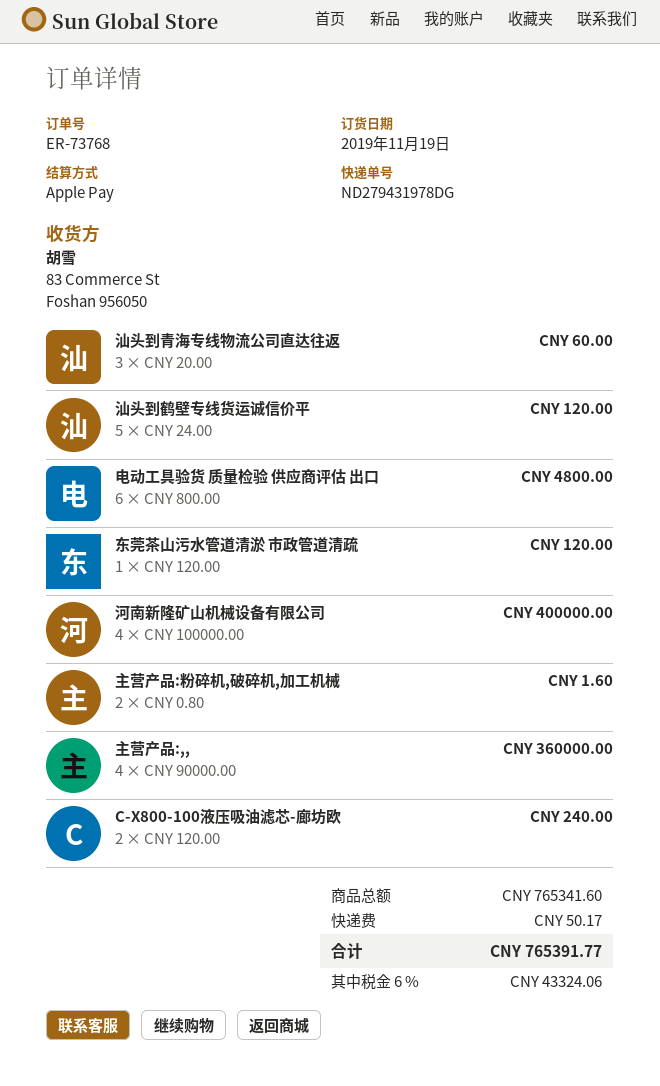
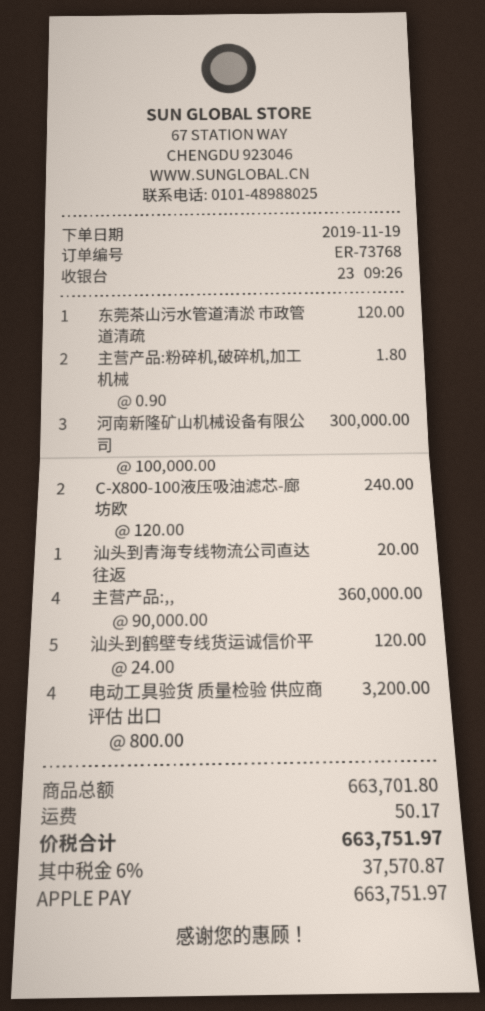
汕头到青海专线物流公司直达往返: 3 x 20.00 = 60.00 -> 1 x 20.00 = 20.00
电动工具验货 质量检验 供应商评估 出口: 6 x 800.00 = 4800.00 -> 4 x 800.00 = 3200.00
河南新隆矿山机械设备有限公司: 4 x 100000.00 = 400000.00 -> 3 x 100000.00 = 300000.00
主营产品:粉碎机,破碎机,加工机械: 2 x 0.80 = 1.60 -> 2 x 0.90 = 1.80
subtotal: 765341.60 -> 663701.80
tax: 6% = 43324.06 -> 6% = 37570.87
total: 765391.77 -> 663751.97

